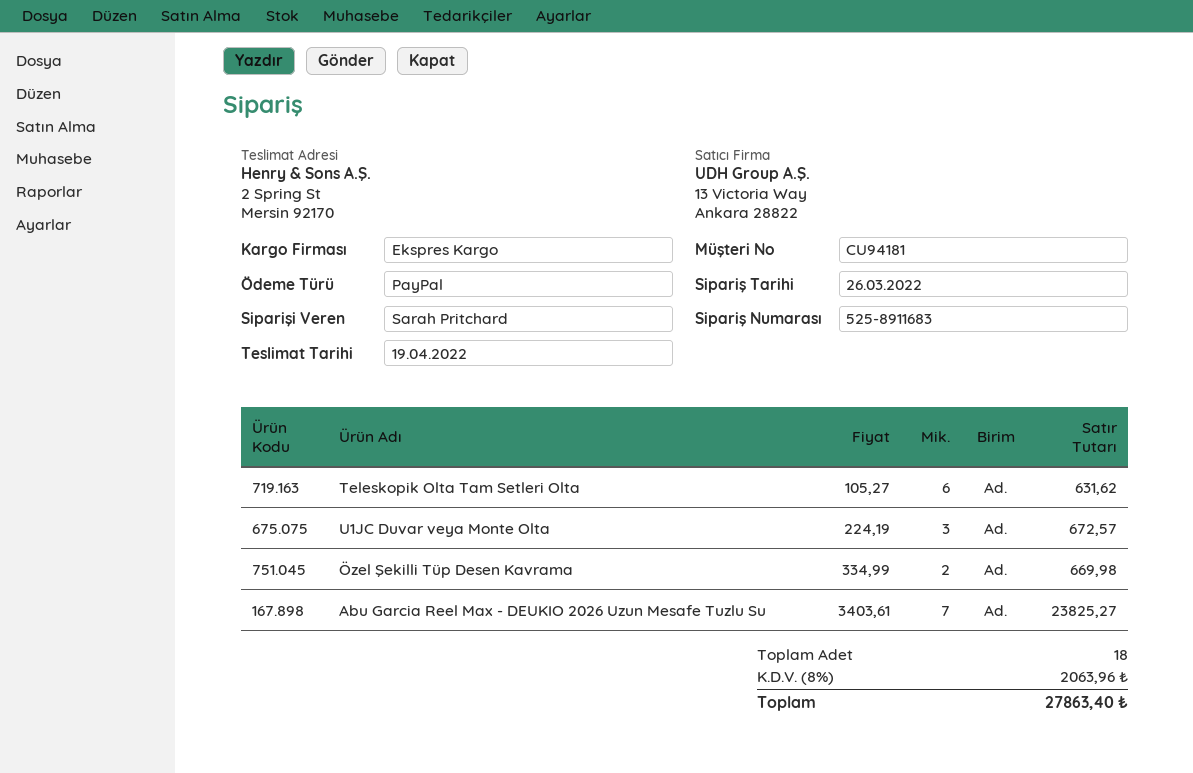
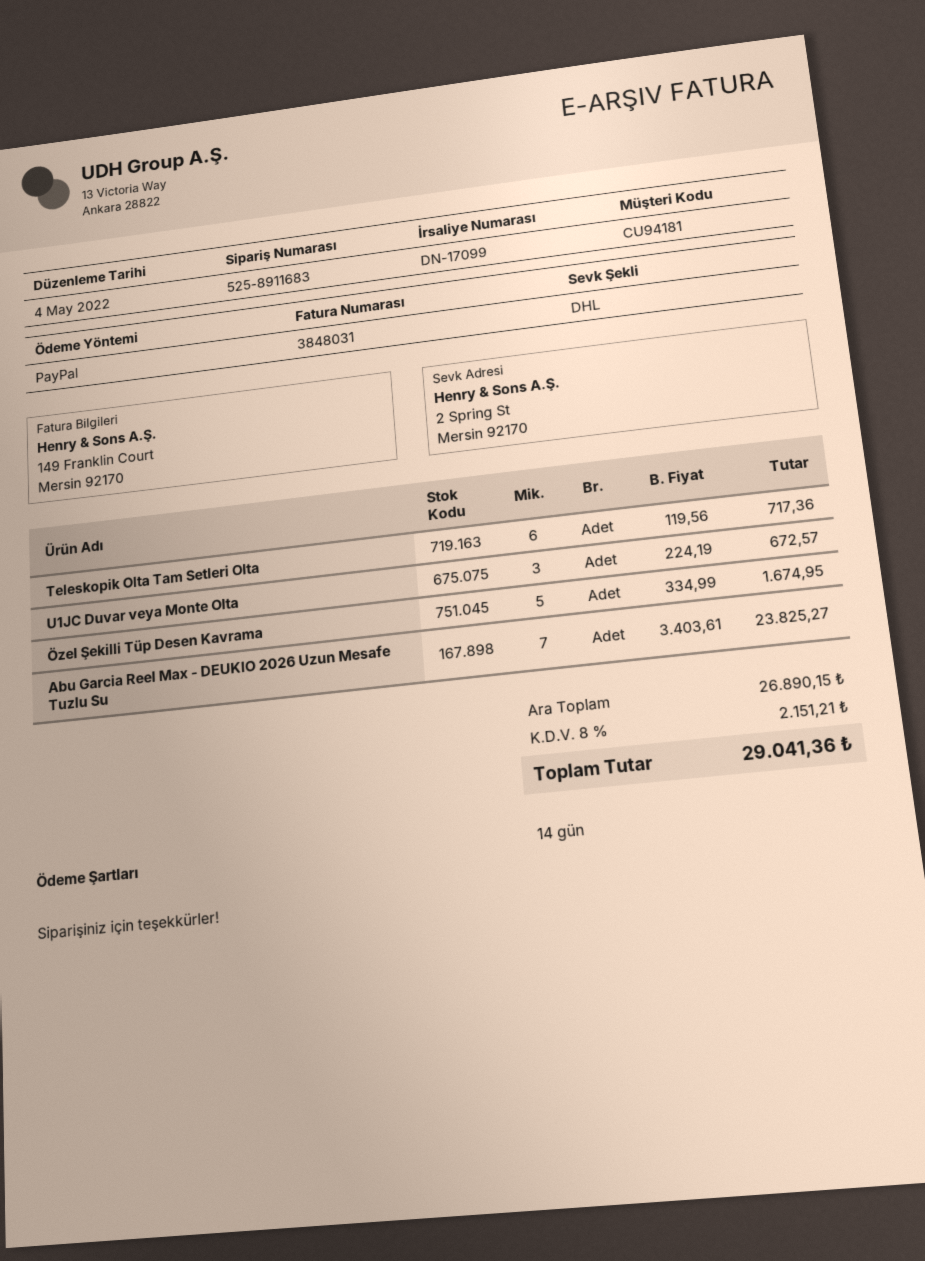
shipping method: express -> DHL
Teleskopik Olta Tam Setleri Olta: 6 x 105.27 = 631.62 -> 6 x 119.56 = 717.36
Özel Şekilli Tüp Desen Kavrama: 2 x 334.99 = 669.98 -> 5 x 334.99 = 1674.95
tax: 8% = 2063.96 -> 8% = 2151.21
total: 27863.40 -> 29041.36

